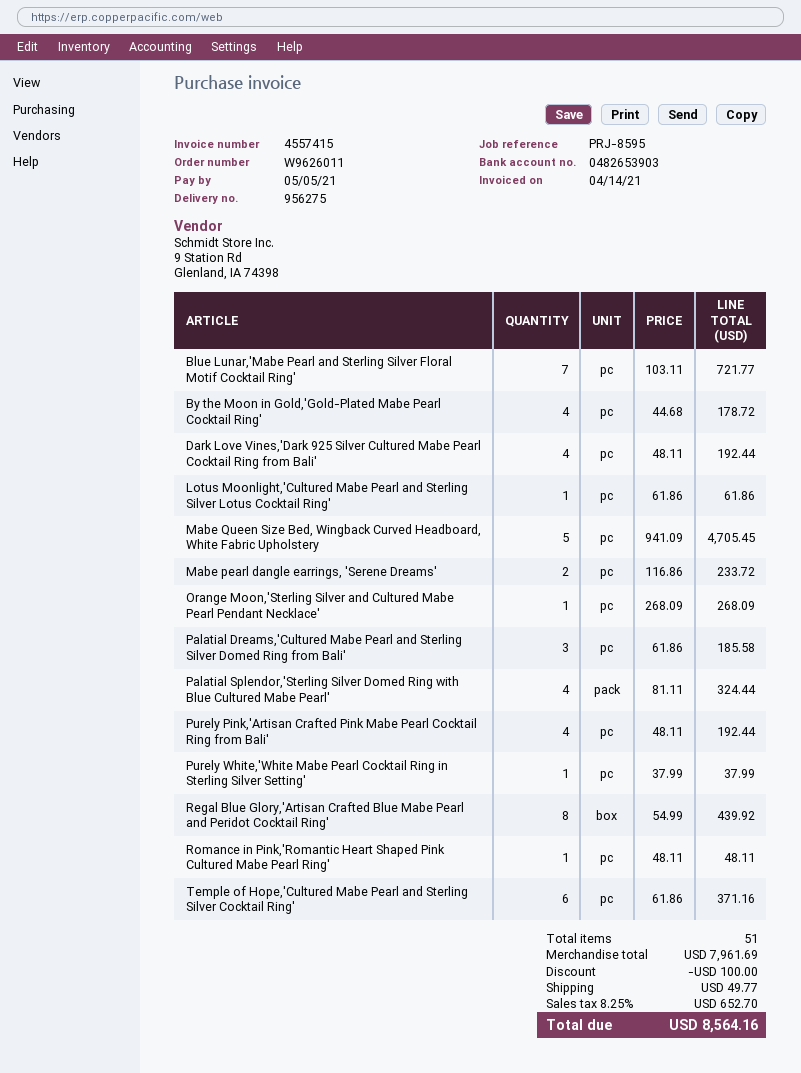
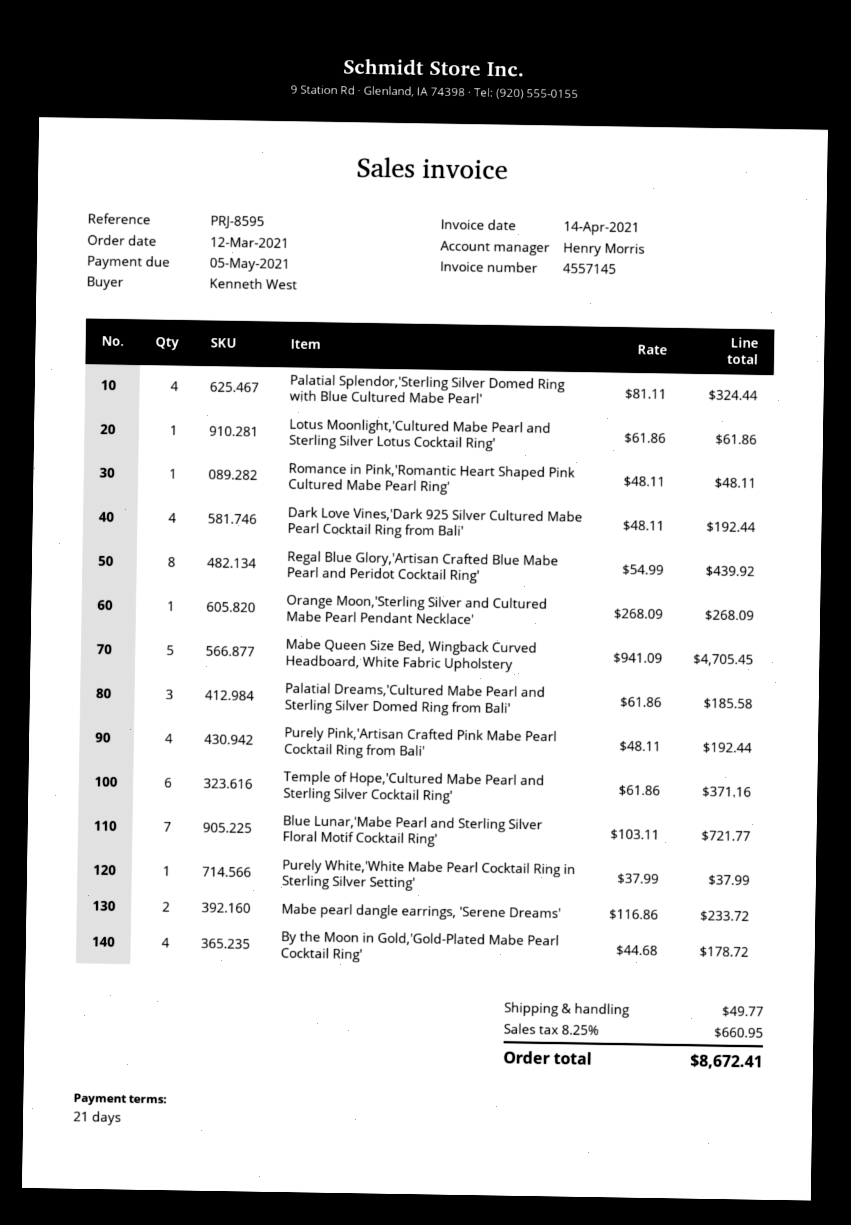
invoice number: 4557415 -> 4557145
discount: 100.00 -> none
tax: 8.25% = 652.70 -> 8.25% = 660.95
total: 8564.16 -> 8672.41

